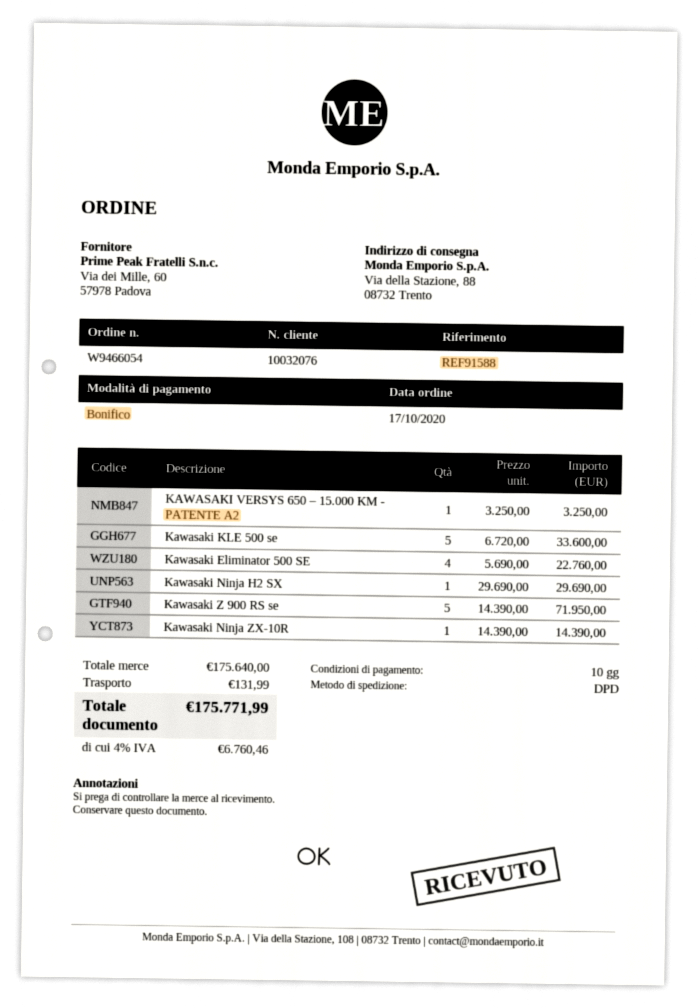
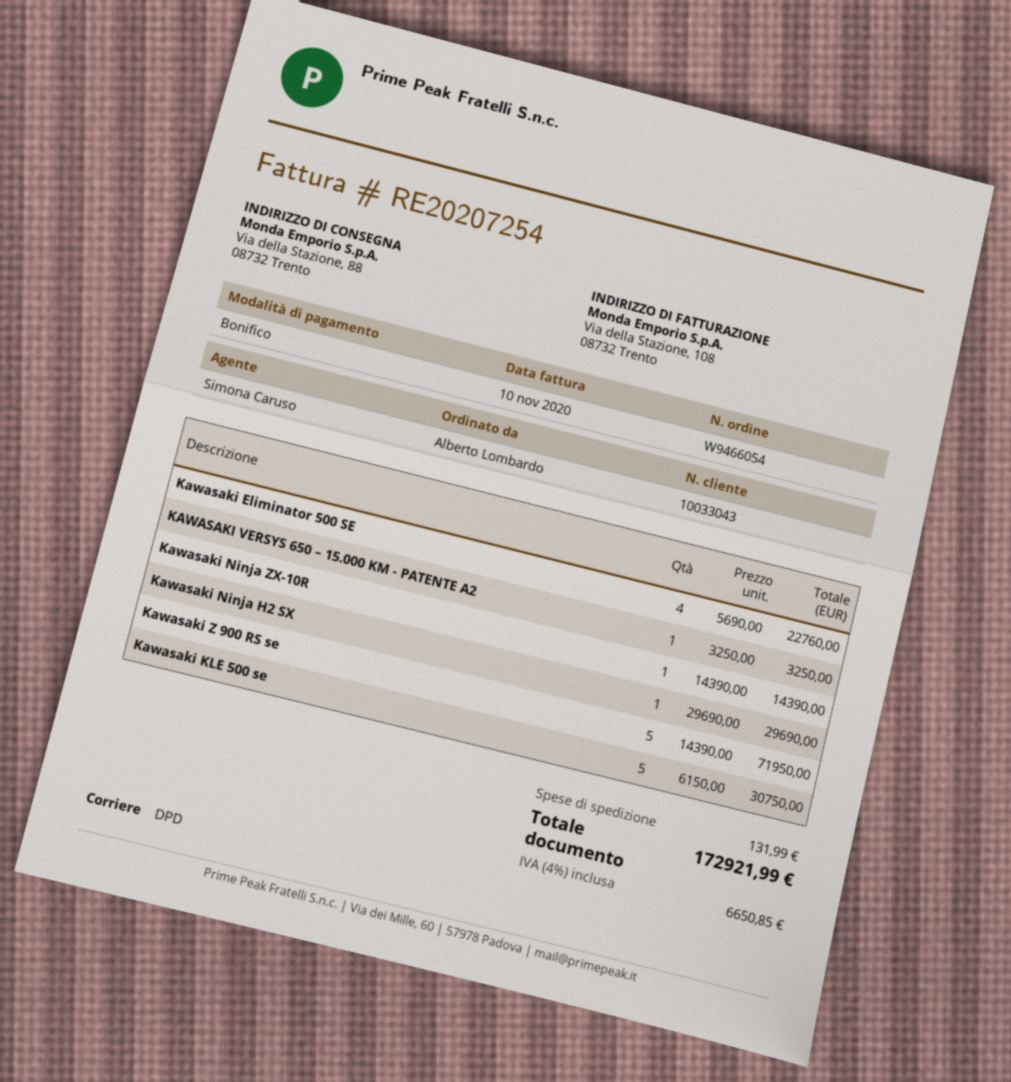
customer number: 10032076 -> 10033043
Kawasaki KLE 500 se: 5 x 6720.00 = 33600.00 -> 5 x 6150.00 = 30750.00
tax: 4% = 6760.46 -> 4% = 6650.85
total: 175771.99 -> 172921.99

